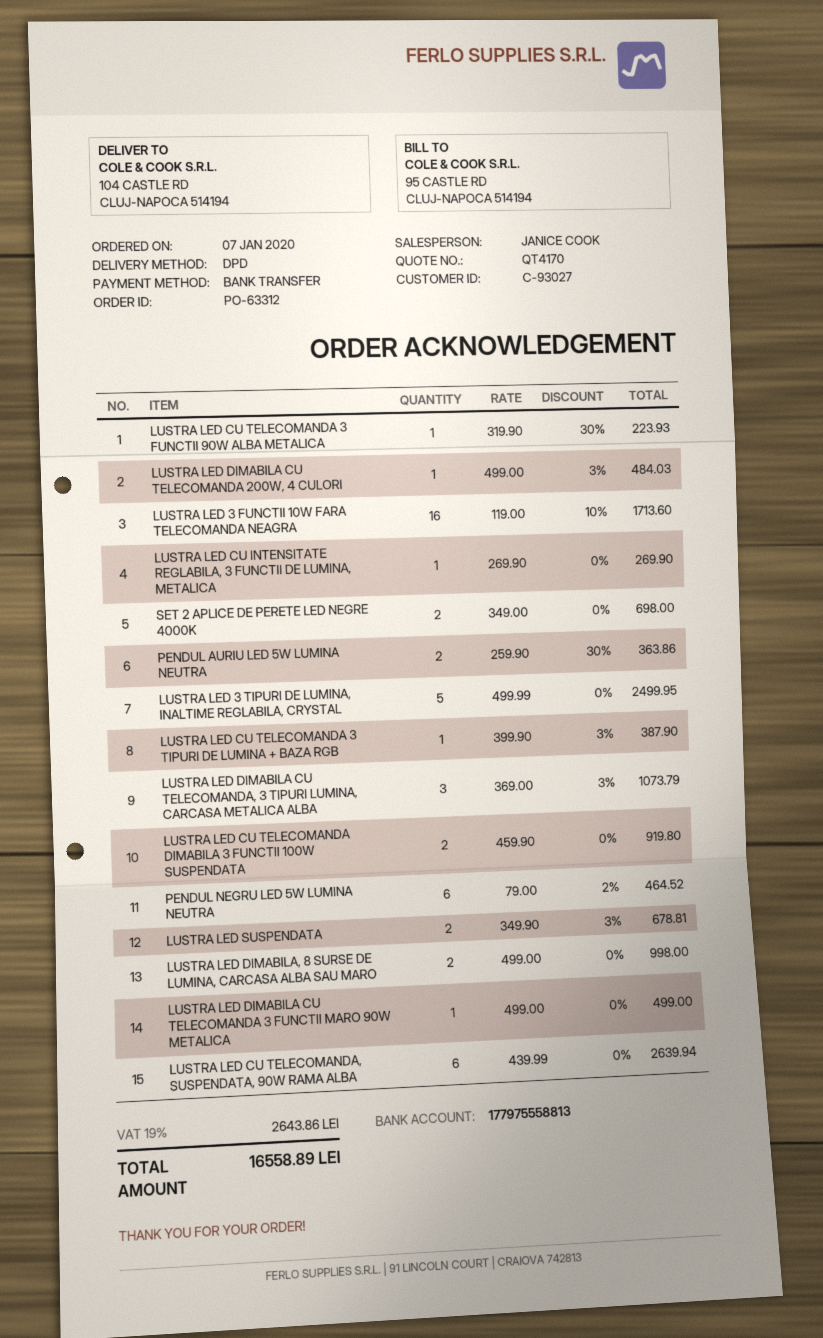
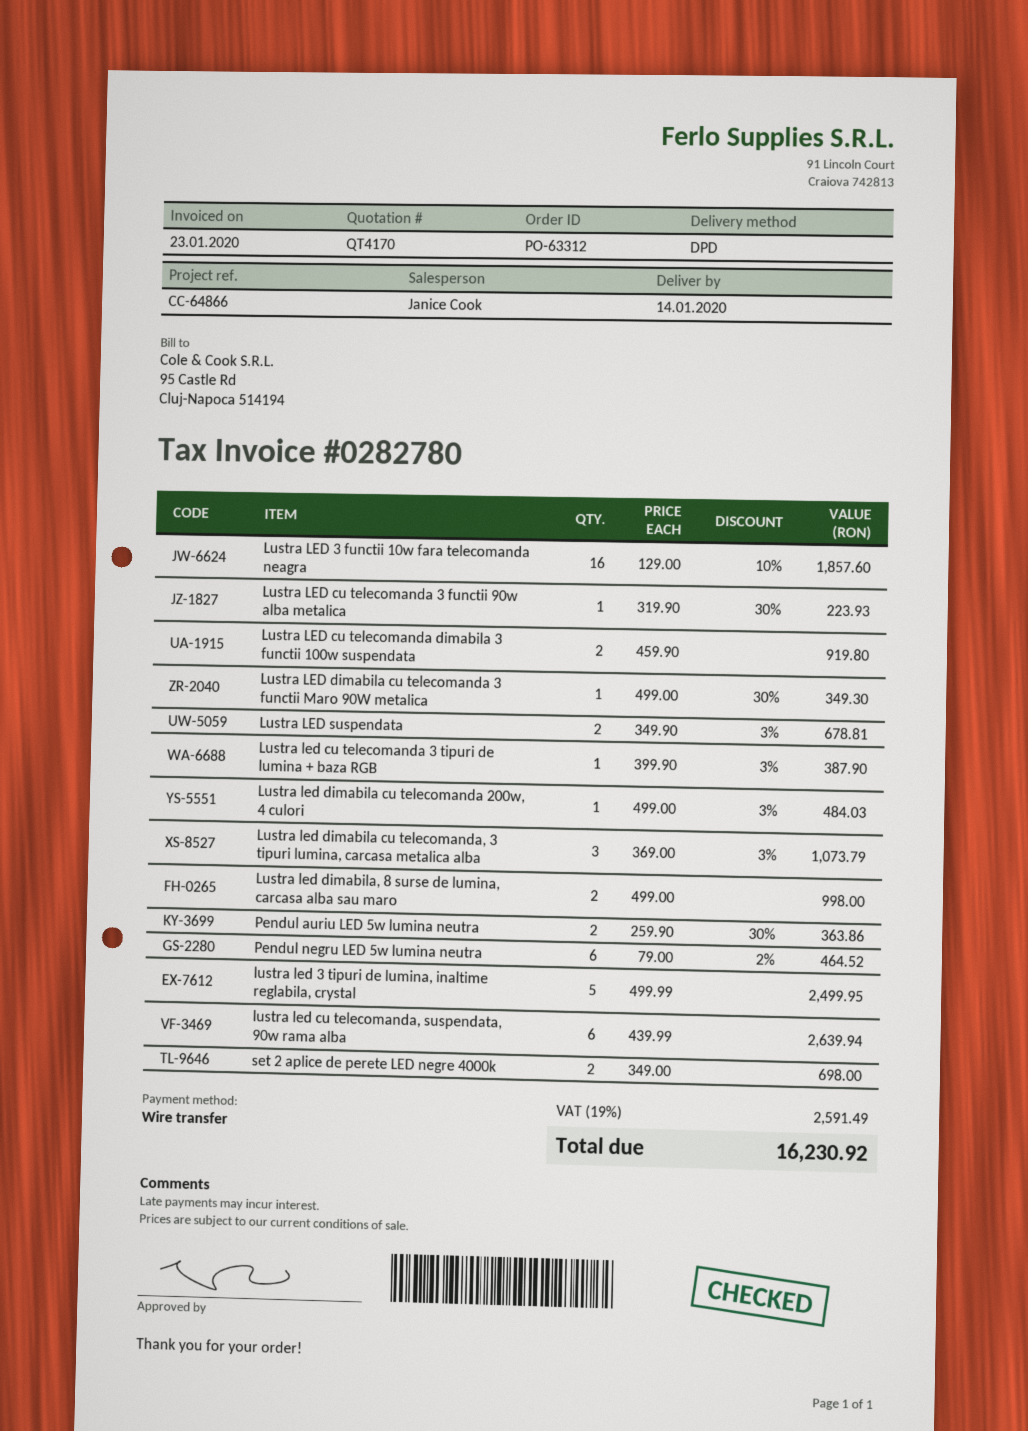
LUSTRA LED 3 FUNCTII 10W FARA TELECOMANDA NEAGRA: 16 x 119.00 - 10% = 1713.60 -> 16 x 129.00 - 10% = 1857.60
LUSTRA LED CU INTENSITATE REGLABILA, 3 FUNCTII DE LUMINA, METALICA: 1 x 269.90 = 269.90 -> none
LUSTRA LED DIMABILA CU TELECOMANDA 3 FUNCTII MARO 90W METALICA: 1 x 499.00 = 499.00 -> 1 x 499.00 - 30% = 349.30
tax: 19% = 2643.86 -> 19% = 2591.49
total: 16558.89 -> 16230.92

